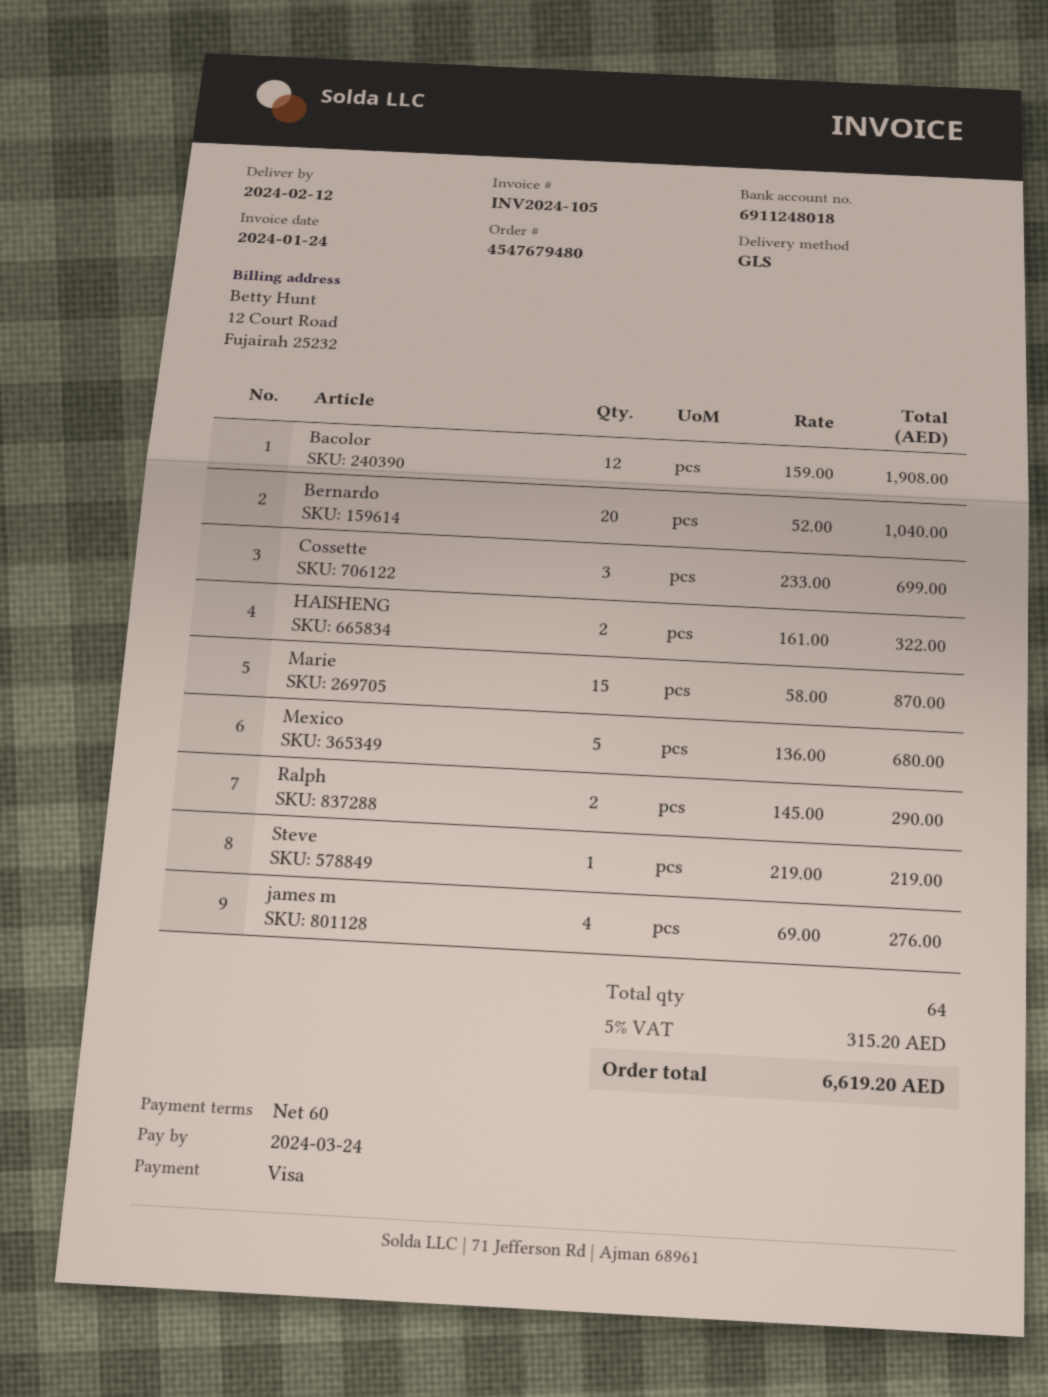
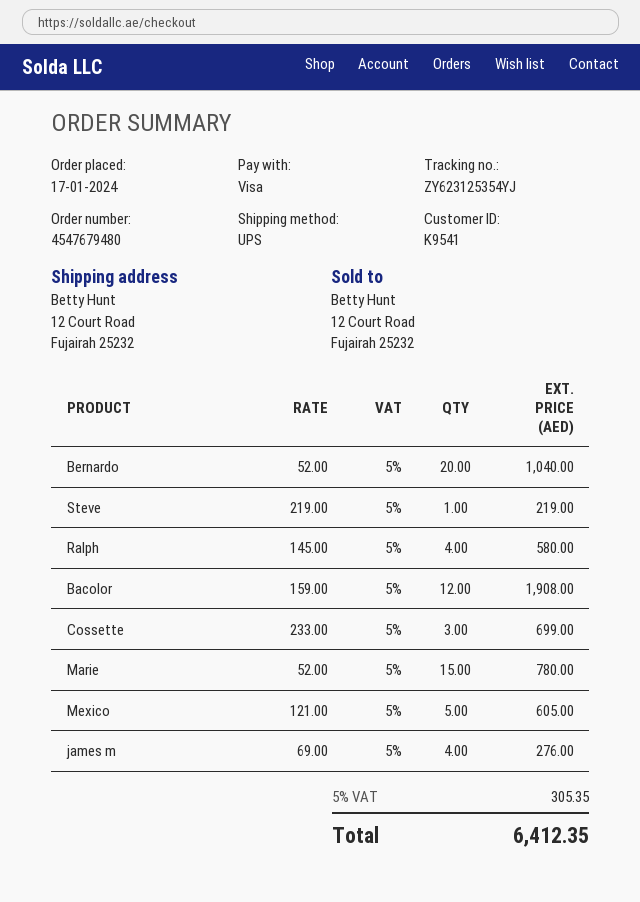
shipping method: GLS -> UPS
HAISHENG: 2 x 161.00 = 322.00 -> none
Marie: 15 x 58.00 = 870.00 -> 15 x 52.00 = 780.00
Mexico: 5 x 136.00 = 680.00 -> 5 x 121.00 = 605.00
Ralph: 2 x 145.00 = 290.00 -> 4 x 145.00 = 580.00
tax: 5% = 315.20 -> 5% = 305.35
total: 6619.20 -> 6412.35

